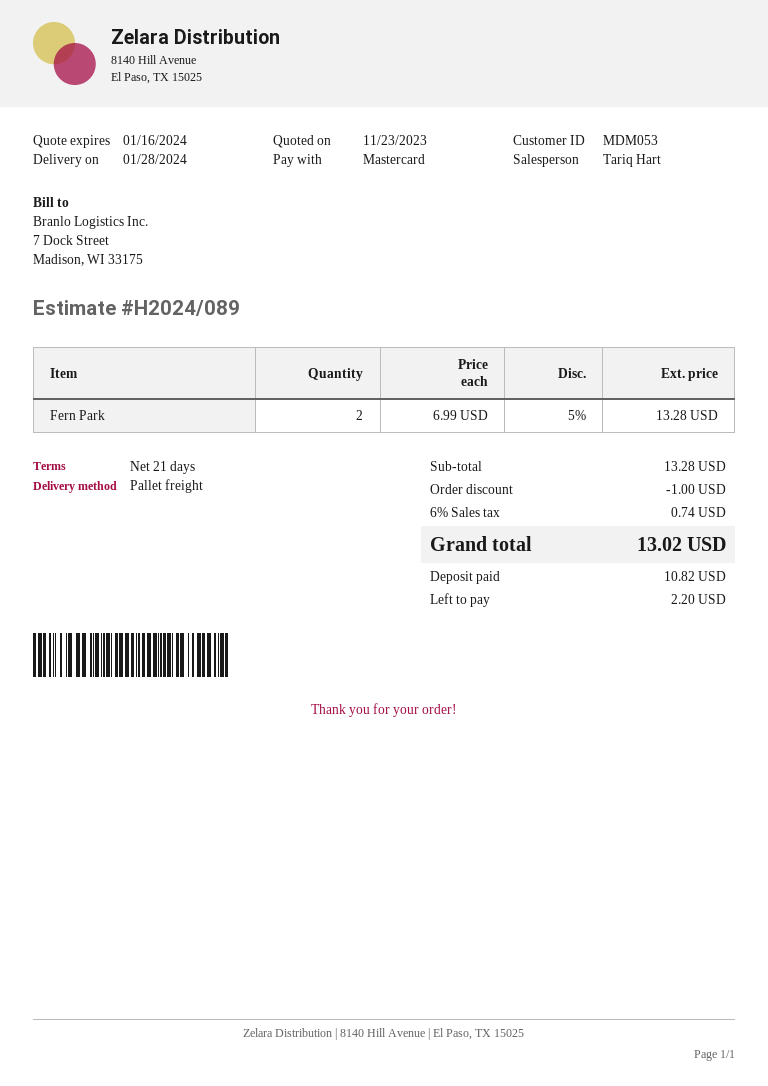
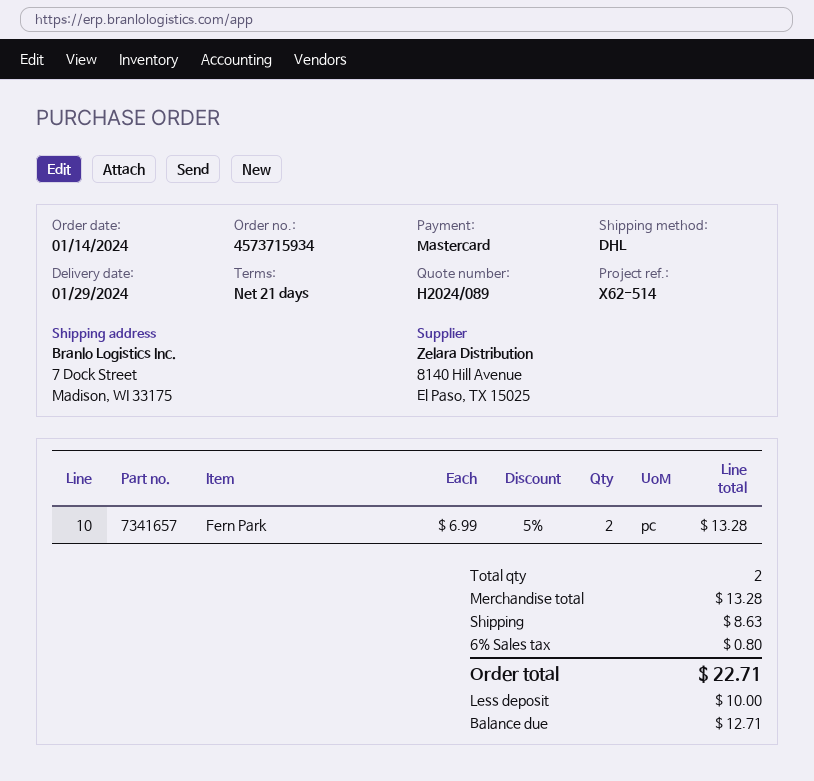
delivery date: 2024-01-28 -> 2024-01-29
shipping method: pallet freight -> DHL
discount: 1.00 -> none
shipping: none -> 8.63
tax: 6% = 0.74 -> 6% = 0.80
total: 13.02 -> 22.71
deposit: 10.82 -> 10.00
balance: 2.20 -> 12.71

